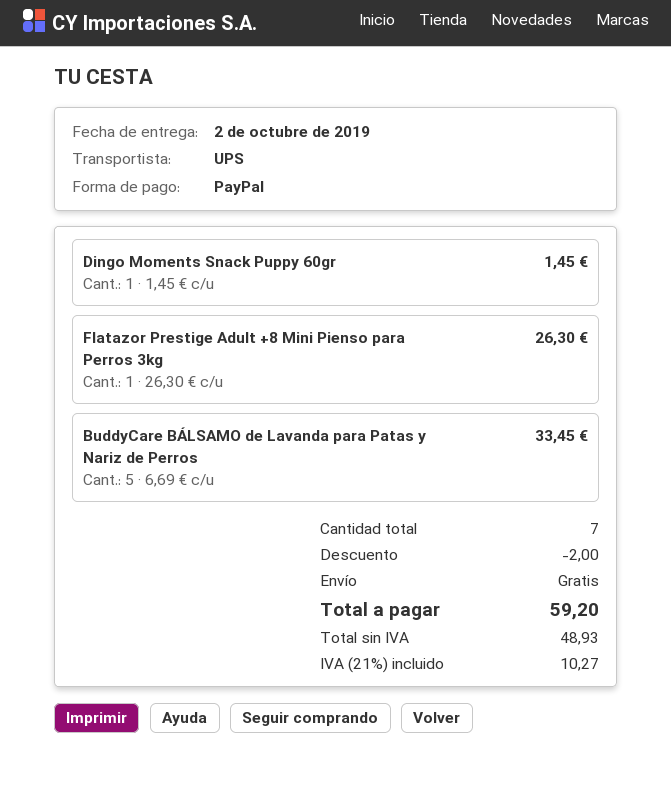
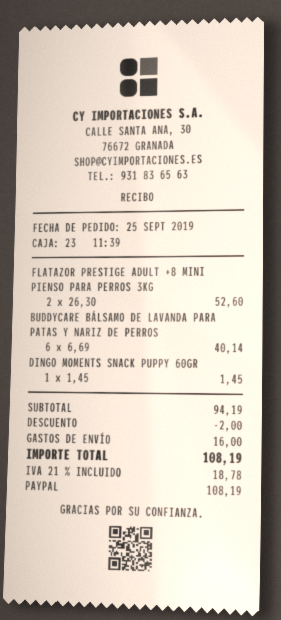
Flatazor Prestige Adult +8 Mini Pienso para Perros 3kg: 1 x 26.30 = 26.30 -> 2 x 26.30 = 52.60
BuddyCare BÁLSAMO de Lavanda para Patas y Nariz de Perros: 5 x 6.69 = 33.45 -> 6 x 6.69 = 40.14
shipping: 0.00 -> 16.00
tax: 21% = 10.27 -> 21% = 18.78
total: 59.20 -> 108.19

